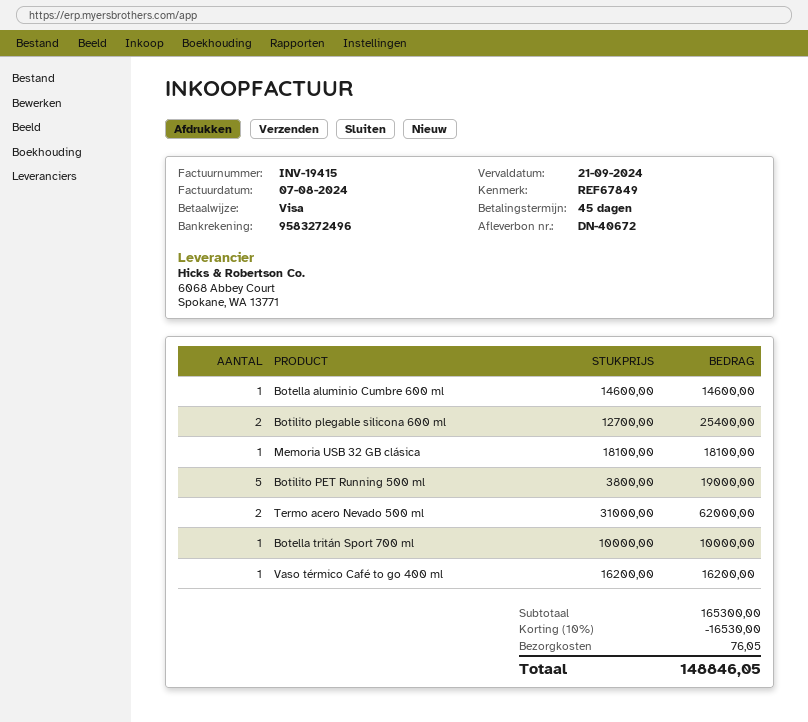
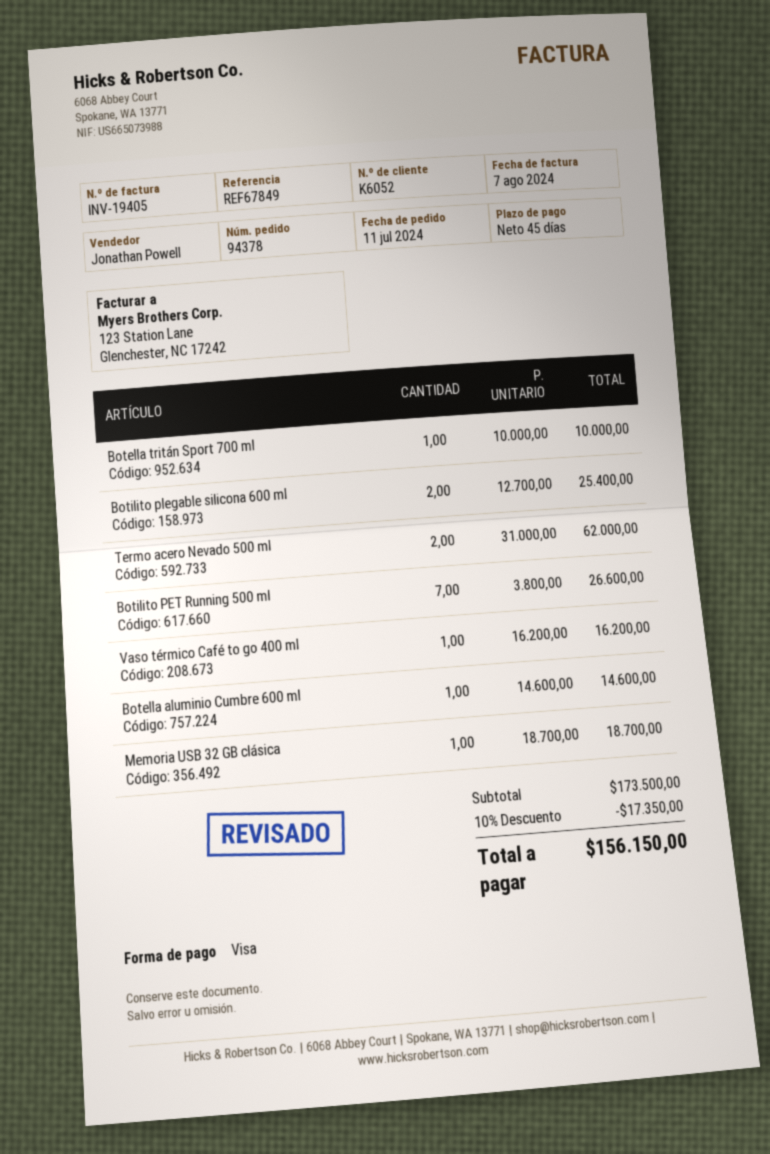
invoice number: INV-19415 -> INV-19405
Memoria USB 32 GB clásica: 1 x 18100.00 = 18100.00 -> 1 x 18700.00 = 18700.00
Botilito PET Running 500 ml: 5 x 3800.00 = 19000.00 -> 7 x 3800.00 = 26600.00
subtotal: 165300.00 -> 173500.00
discount: 10% = 16530.00 -> 10% = 17350.00
shipping: 76.05 -> none
total: 148846.05 -> 156150.00

